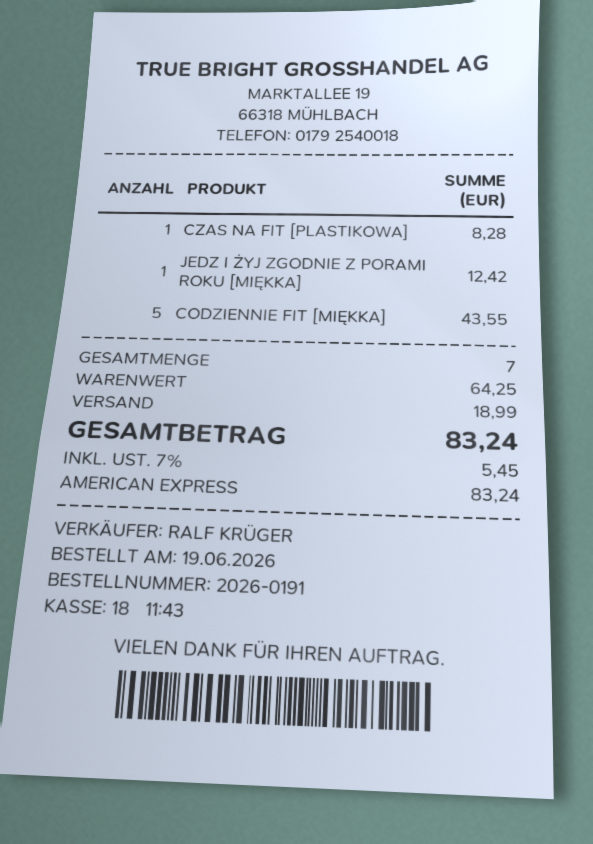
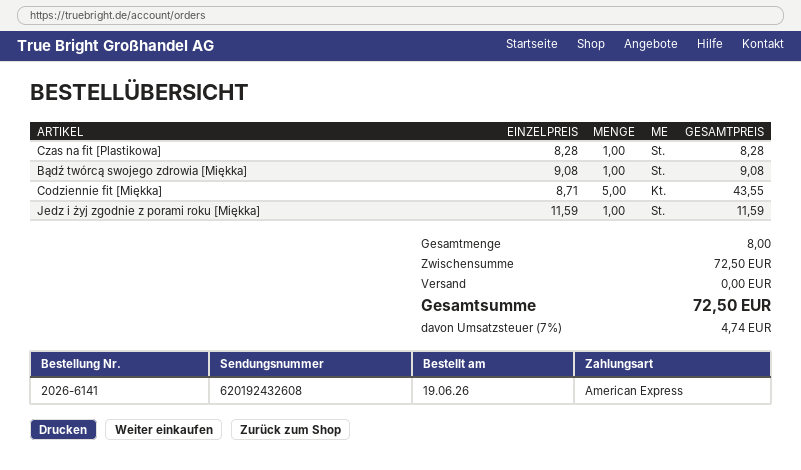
order number: 2026-0191 -> 2026-6141
JEDZ I ŻYJ ZGODNIE Z PORAMI ROKU [MIĘKKA]: 1 for 12.42 -> 1 for 11.59
Bądź twórcą swojego zdrowia [Miękka]: none -> 1 for 9.08
total quantity: 7 -> 8
subtotal: 64.25 -> 72.50
shipping: 18.99 -> 0.00
tax: 7% = 5.45 -> 7% = 4.74
total: 83.24 -> 72.50

